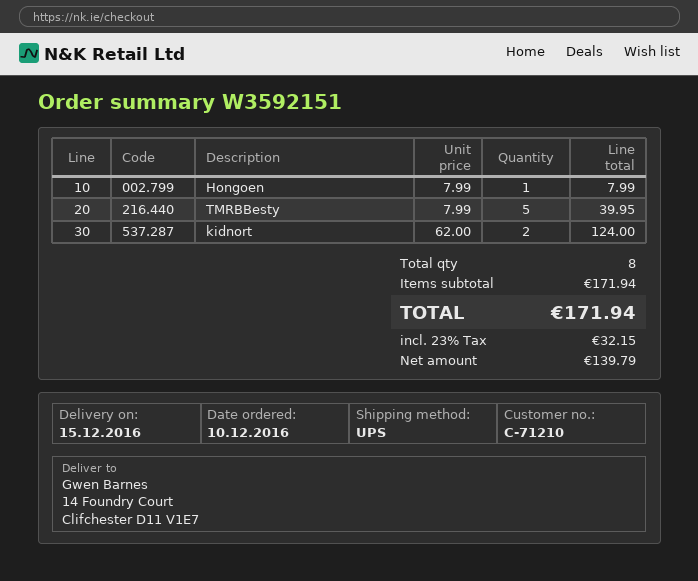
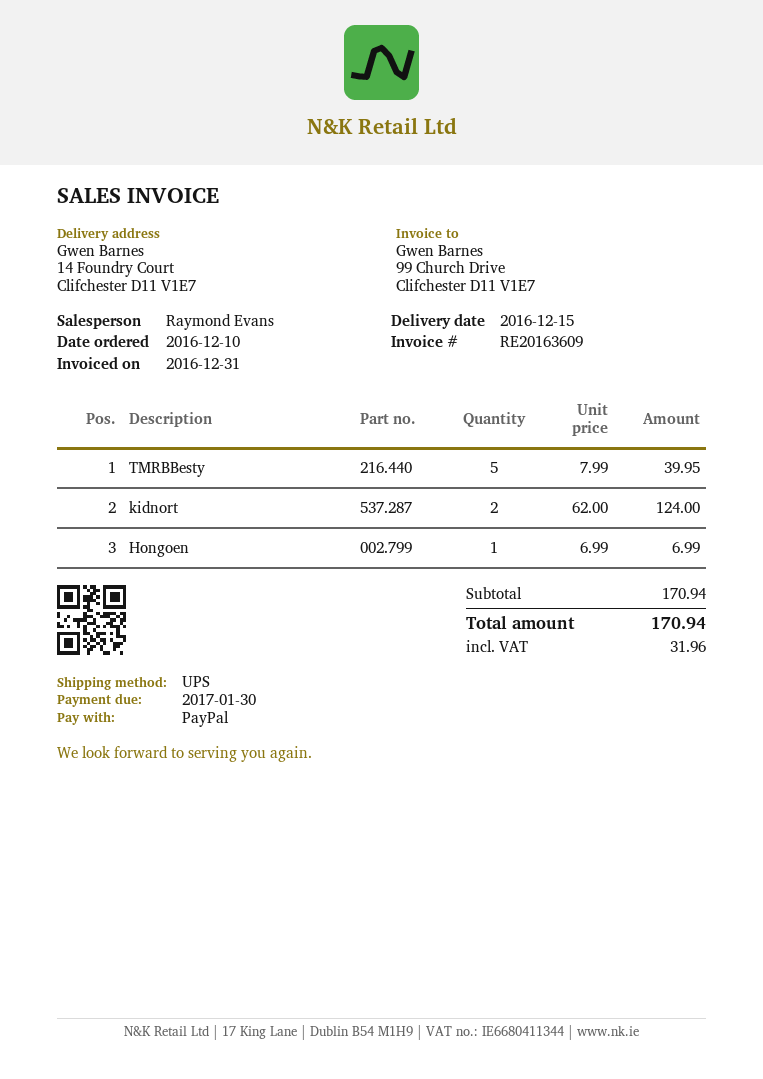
Hongoen: 1 x 7.99 = 7.99 -> 1 x 6.99 = 6.99
subtotal: 171.94 -> 170.94
tax: 32.15 -> 31.96
total: 171.94 -> 170.94

